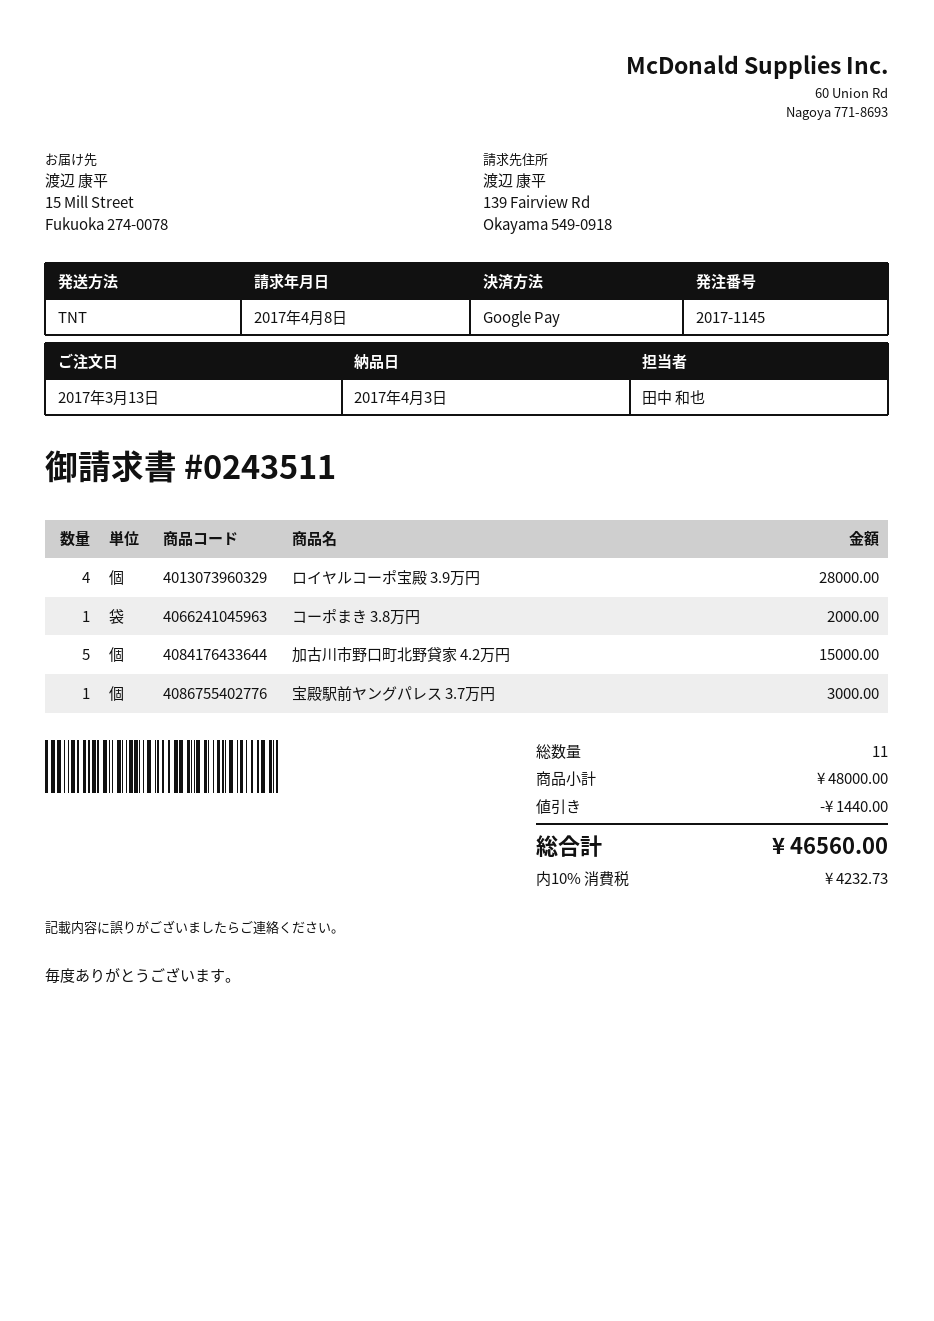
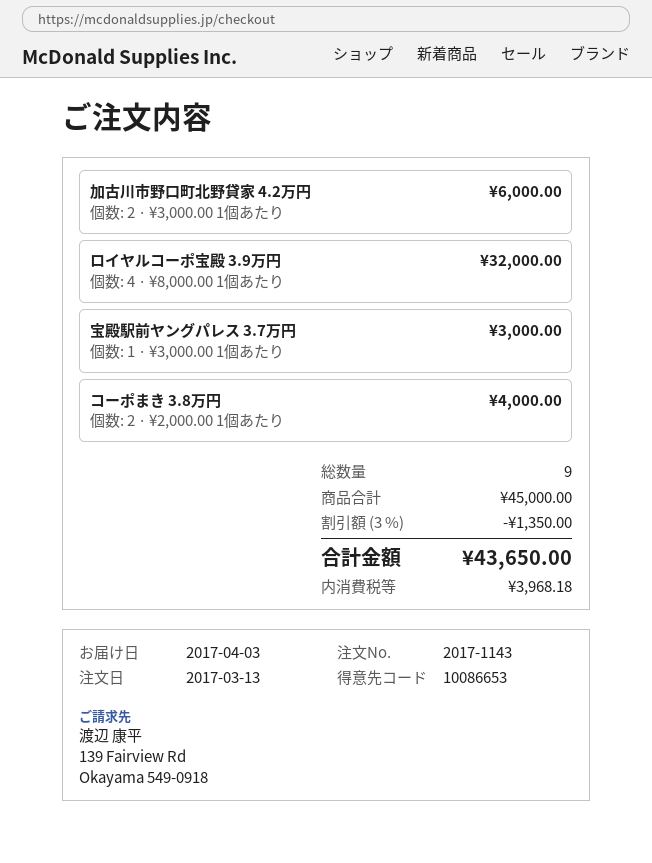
order number: 2017-1145 -> 2017-1143
ロイヤルコーポ宝殿 3.9万円: 4 for 28000.00 -> 4 for 32000.00
コーポまき 3.8万円: 1 for 2000.00 -> 2 for 4000.00
加古川市野口町北野貸家 4.2万円: 5 for 15000.00 -> 2 for 6000.00
total quantity: 11 -> 9
subtotal: 48000.00 -> 45000.00
discount: 1440.00 -> 1350.00
tax: 4232.73 -> 3968.18
total: 46560.00 -> 43650.00

